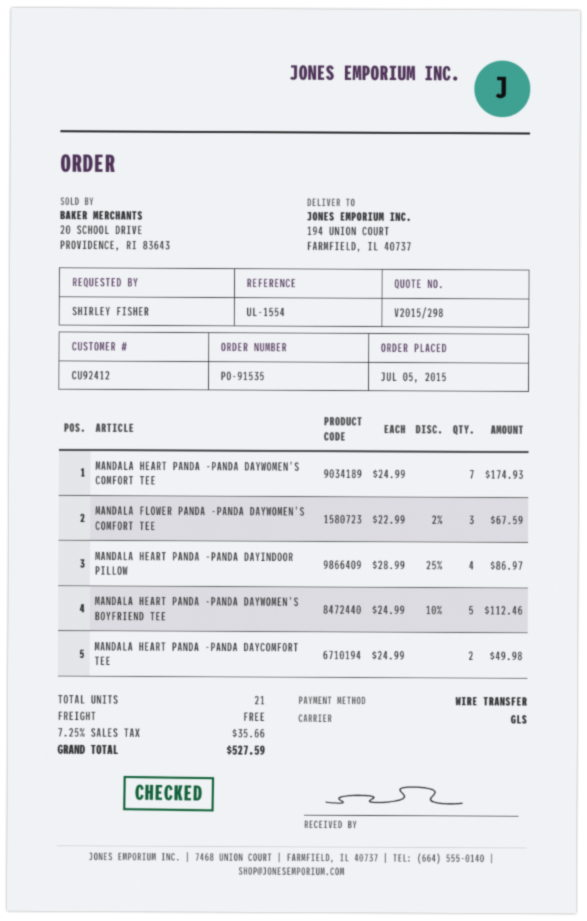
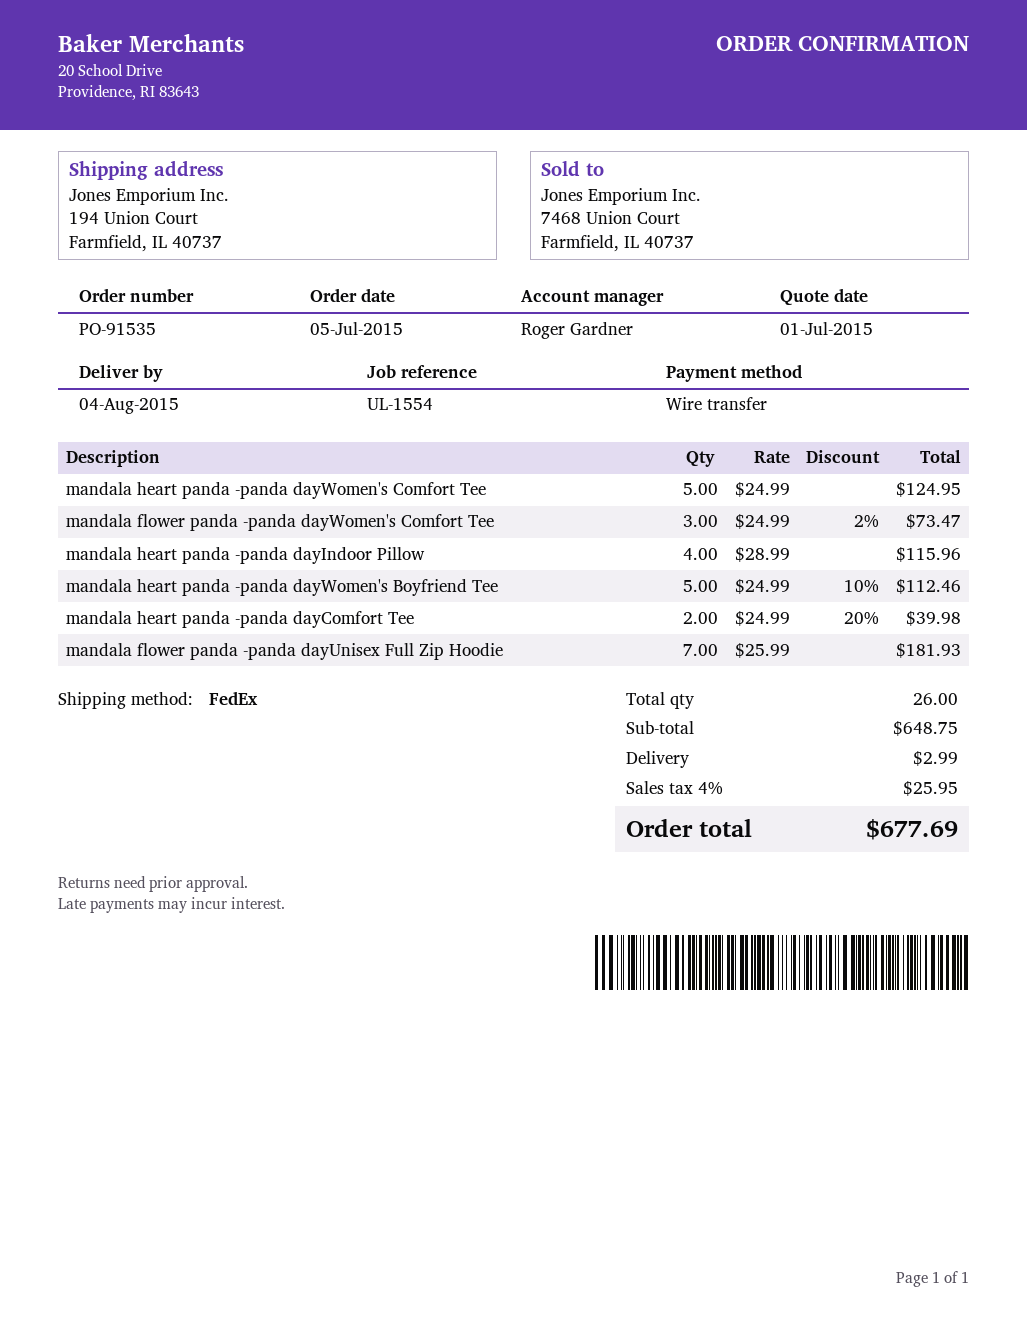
shipping method: GLS -> FedEx
MANDALA HEART PANDA -PANDA DAYWOMEN'S COMFORT TEE: 7 x 24.99 = 174.93 -> 5 x 24.99 = 124.95
MANDALA FLOWER PANDA -PANDA DAYWOMEN'S COMFORT TEE: 3 x 22.99 - 2% = 67.59 -> 3 x 24.99 - 2% = 73.47
MANDALA HEART PANDA -PANDA DAYINDOOR PILLOW: 4 x 28.99 - 25% = 86.97 -> 4 x 28.99 = 115.96
MANDALA HEART PANDA -PANDA DAYCOMFORT TEE: 2 x 24.99 = 49.98 -> 2 x 24.99 - 20% = 39.98
mandala flower panda -panda dayUnisex Full Zip Hoodie: none -> 7 x 25.99 = 181.93
total quantity: 21 -> 26
shipping: 0.00 -> 2.99
tax: 7.25% = 35.66 -> 4% = 25.95
total: 527.59 -> 677.69

